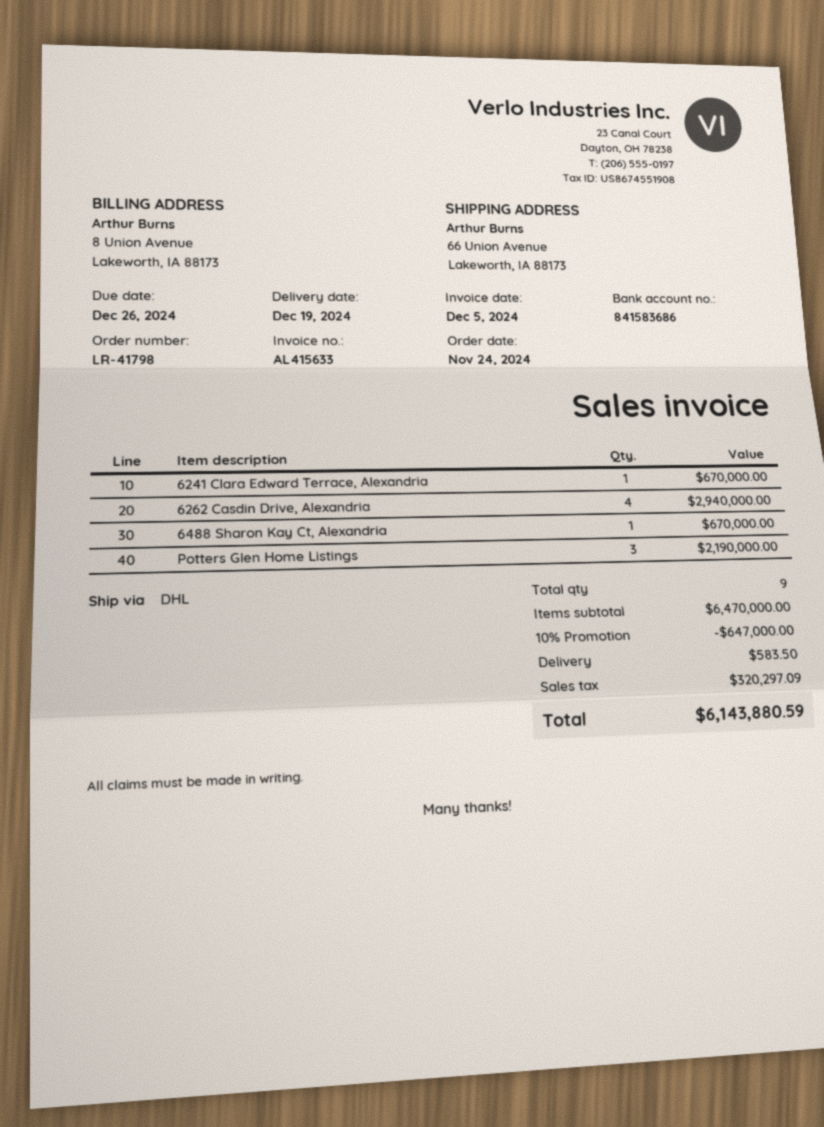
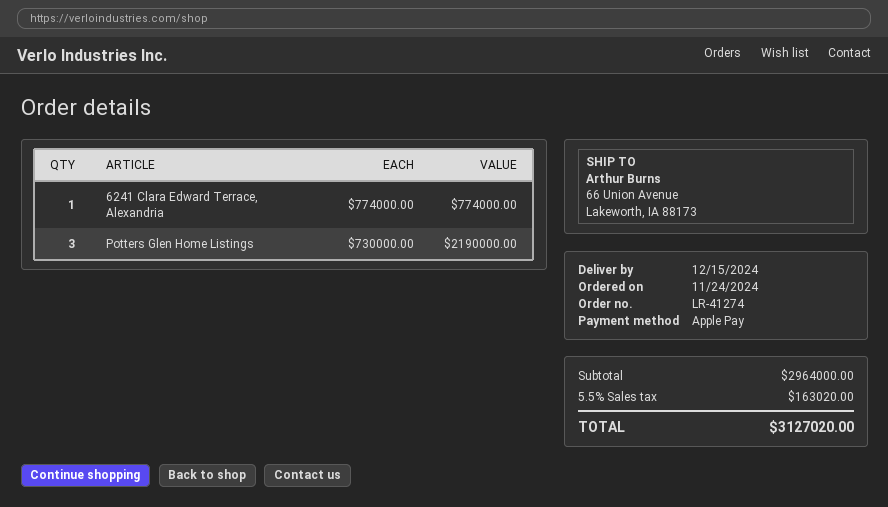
order number: LR-41798 -> LR-41274
delivery date: 2024-12-19 -> 2024-12-15
6241 Clara Edward Terrace, Alexandria: 1 for 670000.00 -> 1 for 774000.00
6262 Casdin Drive, Alexandria: 4 for 2940000.00 -> none
6488 Sharon Kay Ct, Alexandria: 1 for 670000.00 -> none
subtotal: 6470000.00 -> 2964000.00
discount: 10% = 647000.00 -> none
shipping: 583.50 -> none
tax: 320297.09 -> 163020.00
total: 6143880.59 -> 3127020.00

